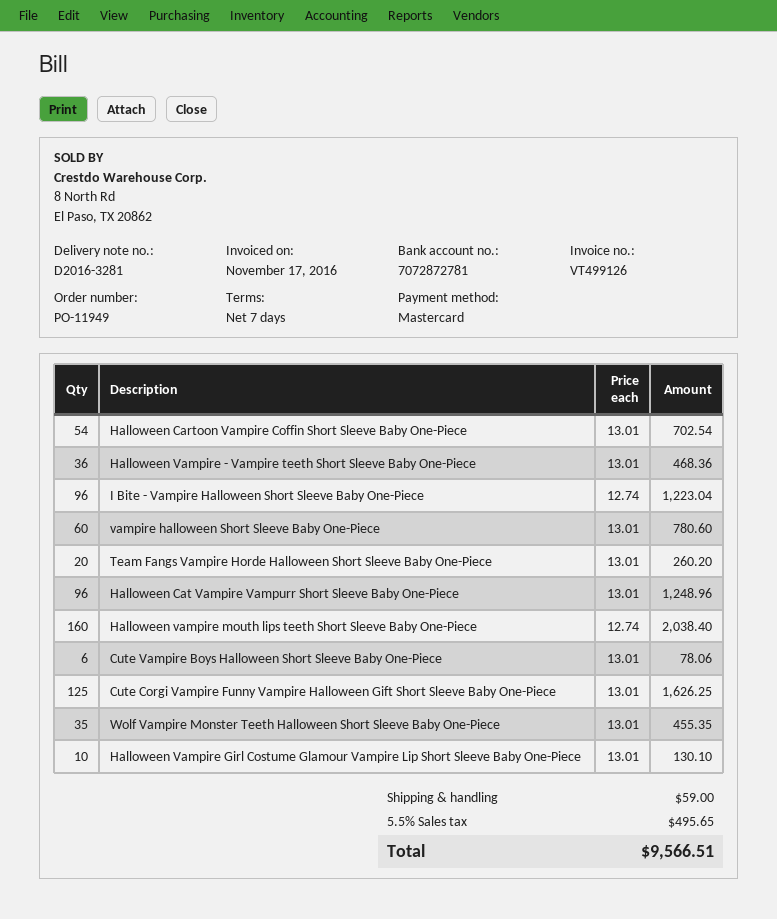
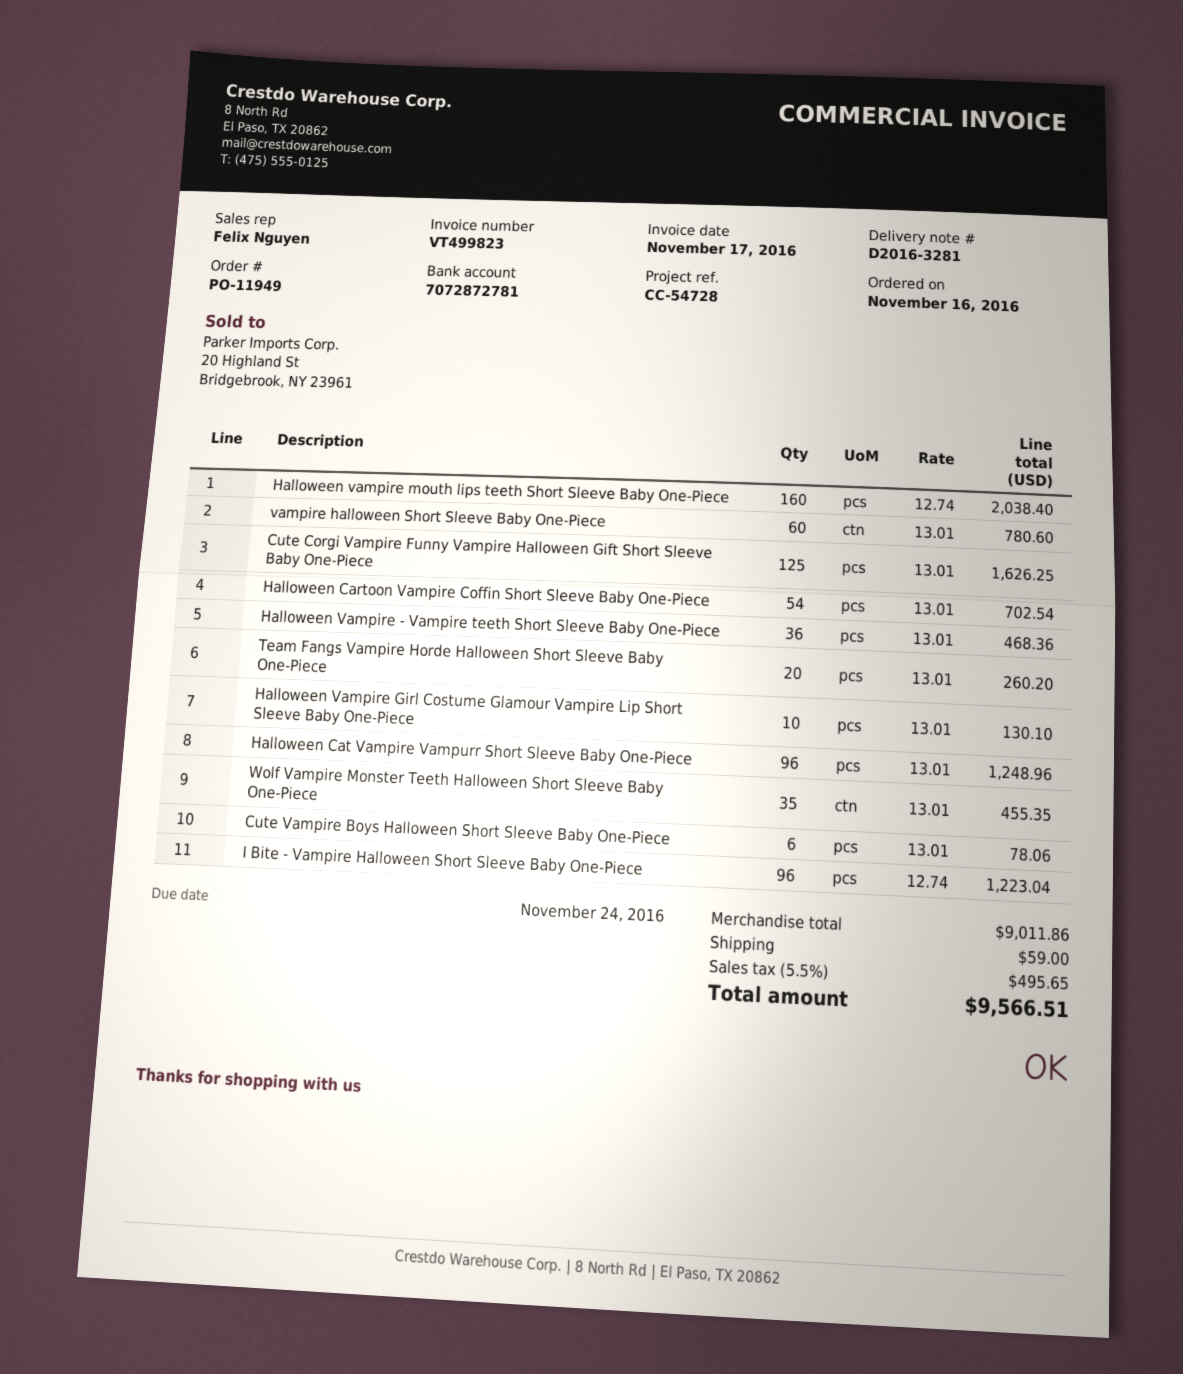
invoice number: VT499126 -> VT499823

